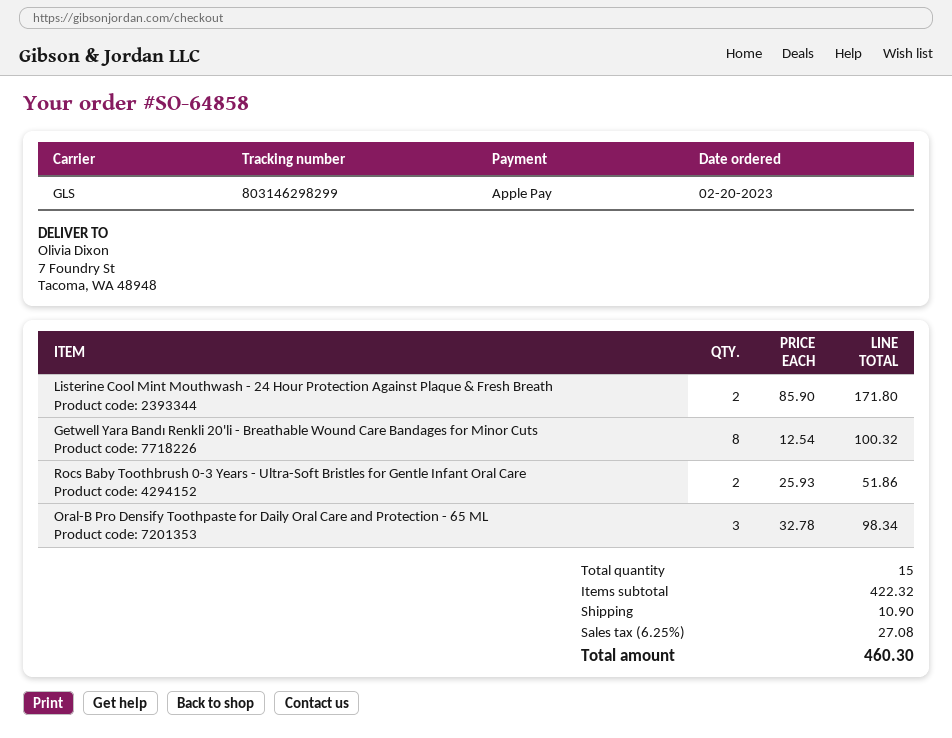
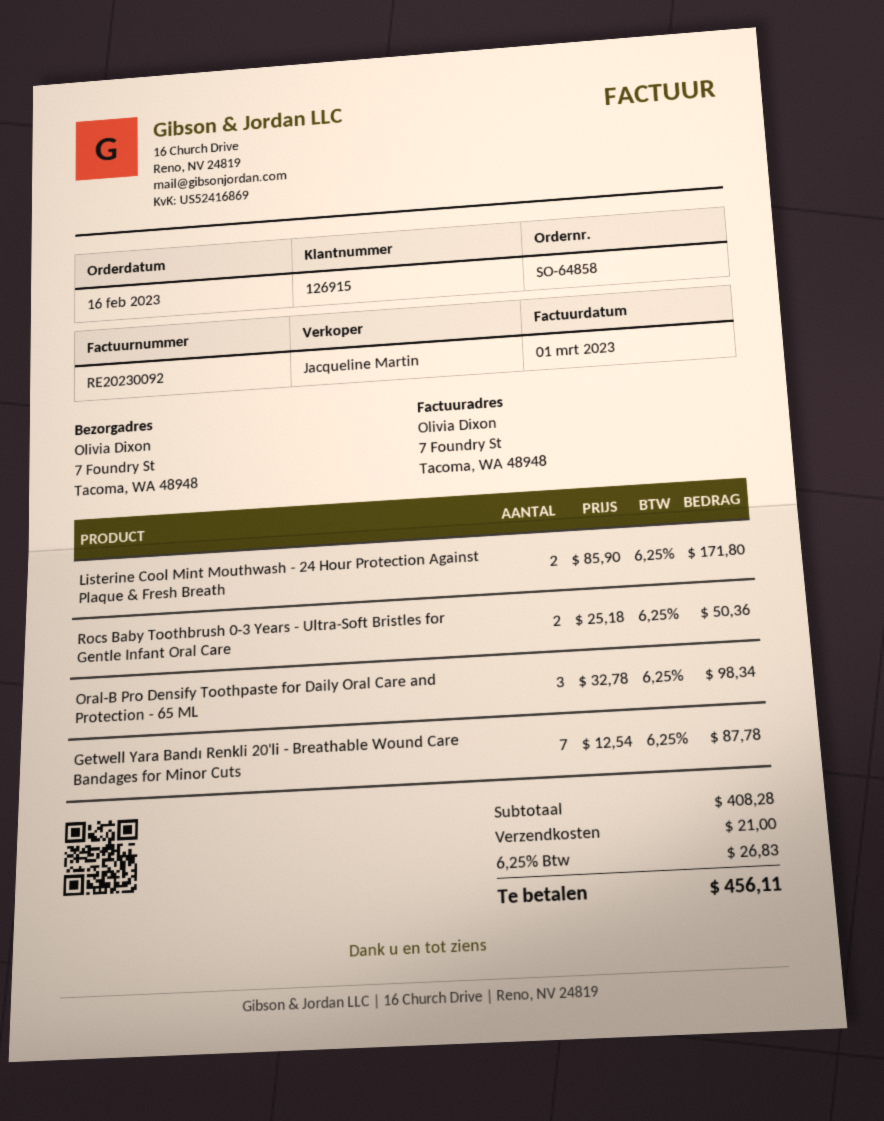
order date: 2023-02-20 -> 2023-02-16
Getwell Yara Bandı Renkli 20'li - Breathable Wound Care Bandages for Minor Cuts: 8 x 12.54 = 100.32 -> 7 x 12.54 = 87.78
Rocs Baby Toothbrush 0-3 Years - Ultra-Soft Bristles for Gentle Infant Oral Care: 2 x 25.93 = 51.86 -> 2 x 25.18 = 50.36
subtotal: 422.32 -> 408.28
shipping: 10.90 -> 21.00
tax: 6.25% = 27.08 -> 6.25% = 26.83
total: 460.30 -> 456.11

